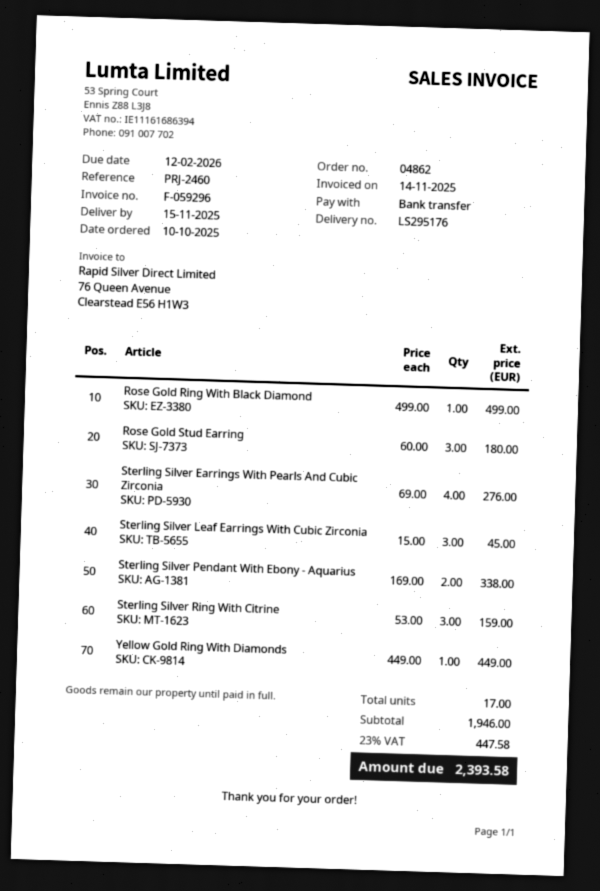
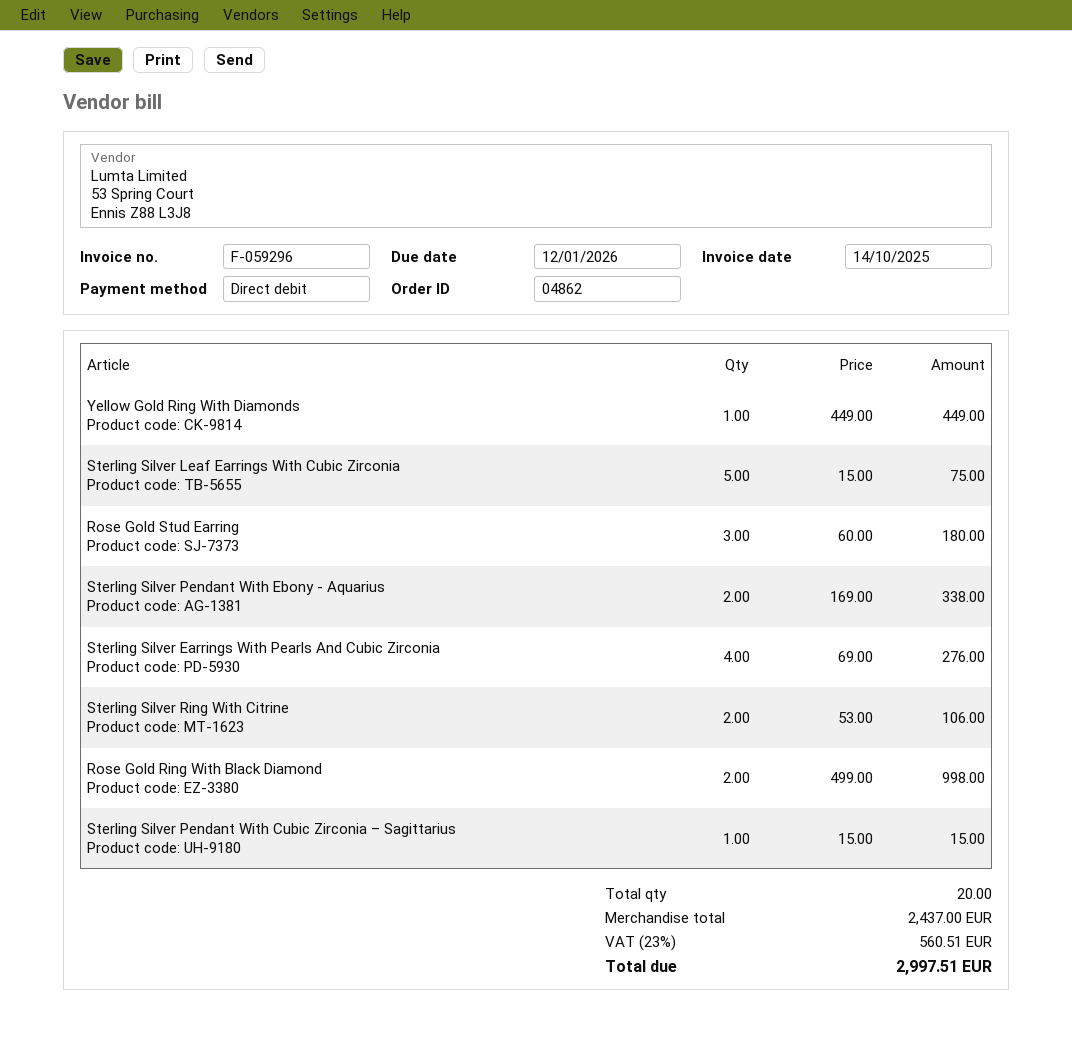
invoice date: 2025-11-14 -> 2025-10-14
due date: 2026-02-12 -> 2026-01-12
payment method: bank transfer -> direct debit
Rose Gold Ring With Black Diamond: 1 x 499.00 = 499.00 -> 2 x 499.00 = 998.00
Sterling Silver Leaf Earrings With Cubic Zirconia: 3 x 15.00 = 45.00 -> 5 x 15.00 = 75.00
Sterling Silver Ring With Citrine: 3 x 53.00 = 159.00 -> 2 x 53.00 = 106.00
Sterling Silver Pendant With Cubic Zirconia – Sagittarius: none -> 1 x 15.00 = 15.00
total quantity: 17 -> 20
subtotal: 1946.00 -> 2437.00
tax: 23% = 447.58 -> 23% = 560.51
total: 2393.58 -> 2997.51

